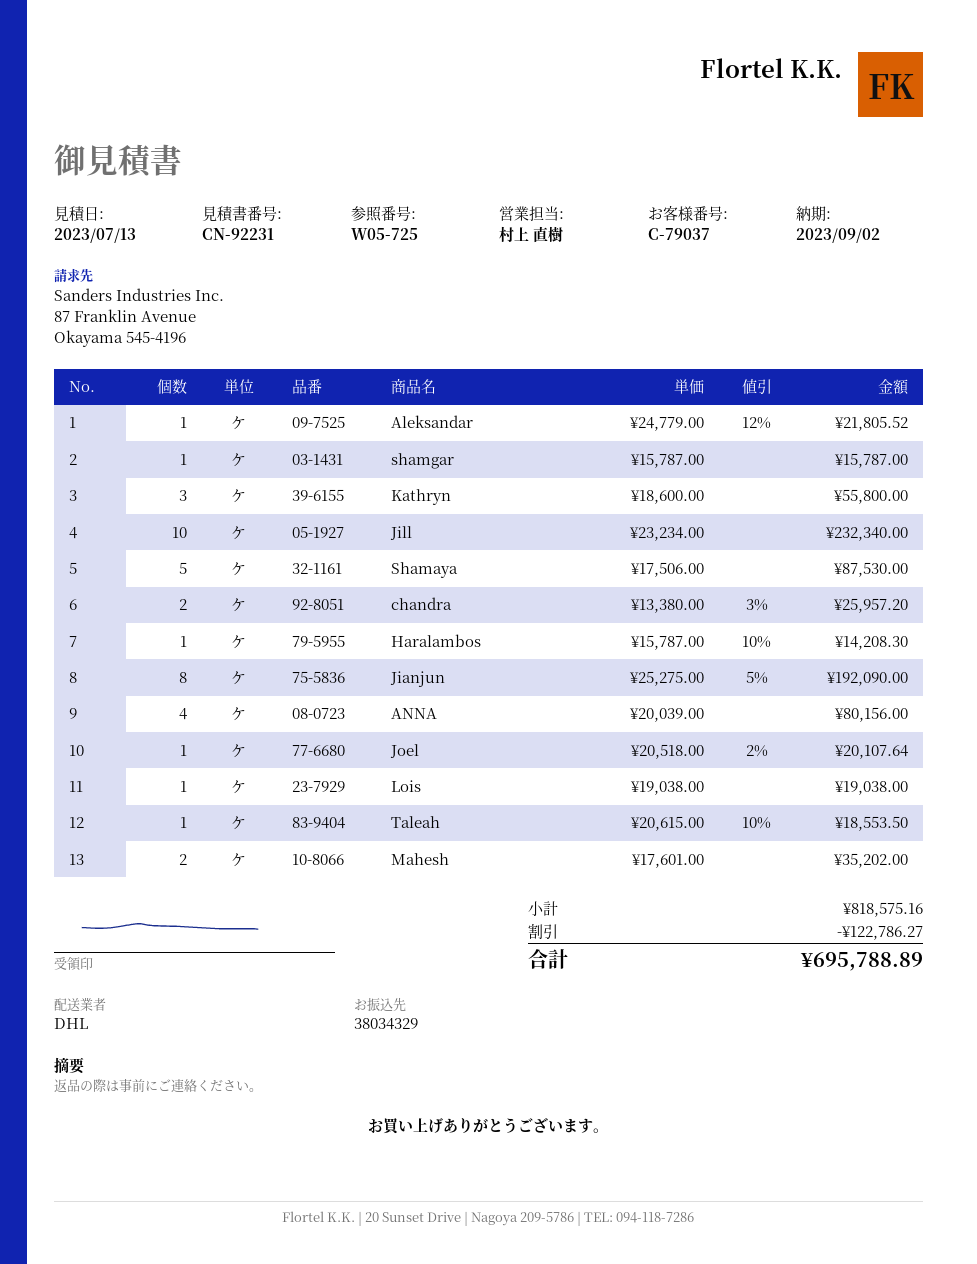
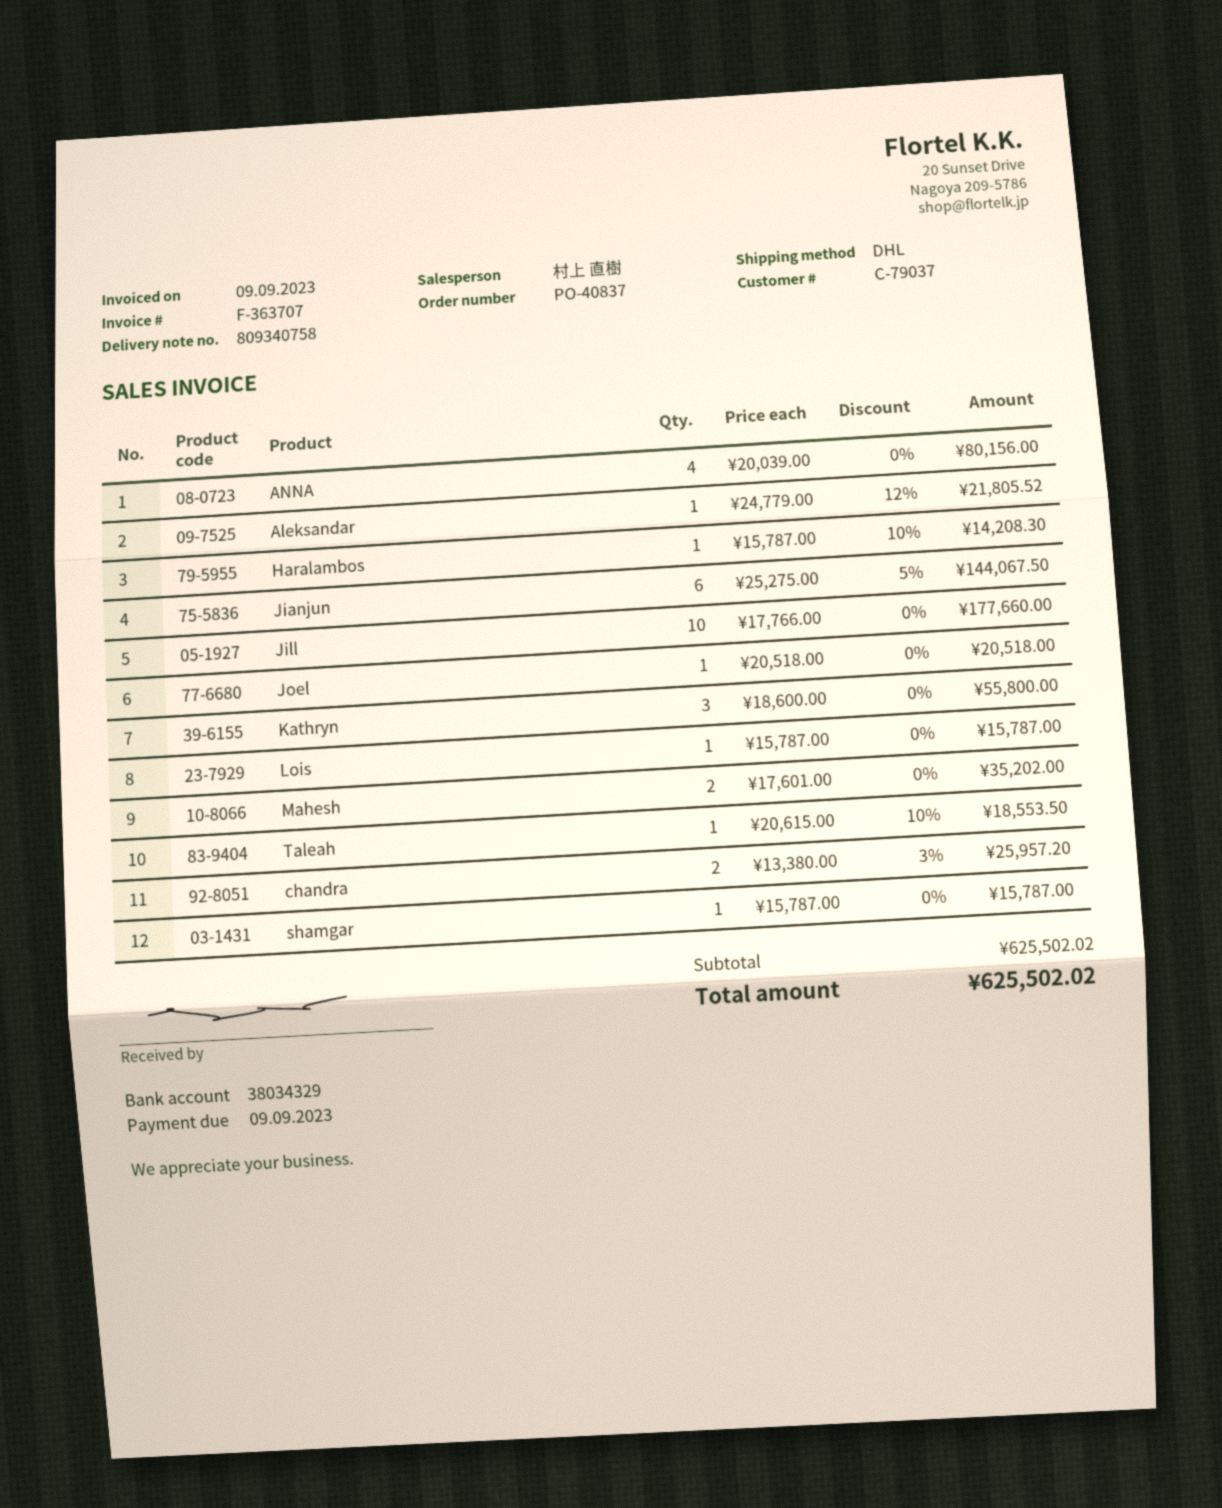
Jill: 10 x 23234.00 = 232340.00 -> 10 x 17766.00 = 177660.00
Shamaya: 5 x 17506.00 = 87530.00 -> none
Jianjun: 8 x 25275.00 - 5% = 192090.00 -> 6 x 25275.00 - 5% = 144067.50
Joel: 1 x 20518.00 - 2% = 20107.64 -> 1 x 20518.00 = 20518.00
Lois: 1 x 19038.00 = 19038.00 -> 1 x 15787.00 = 15787.00
subtotal: 818575.16 -> 625502.02
discount: 122786.27 -> none
total: 695788.89 -> 625502.02

